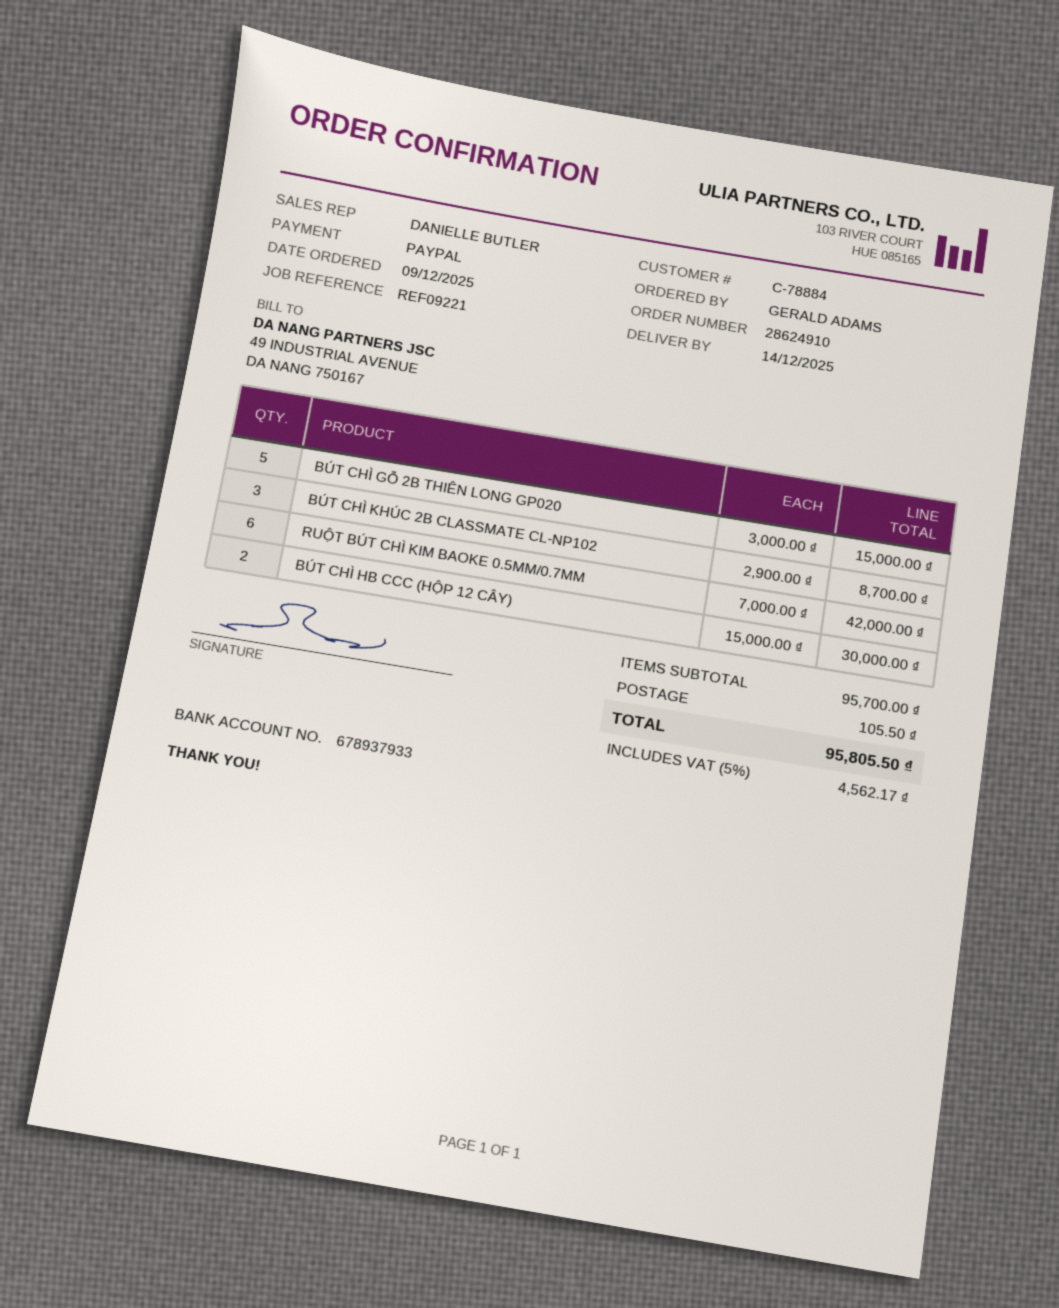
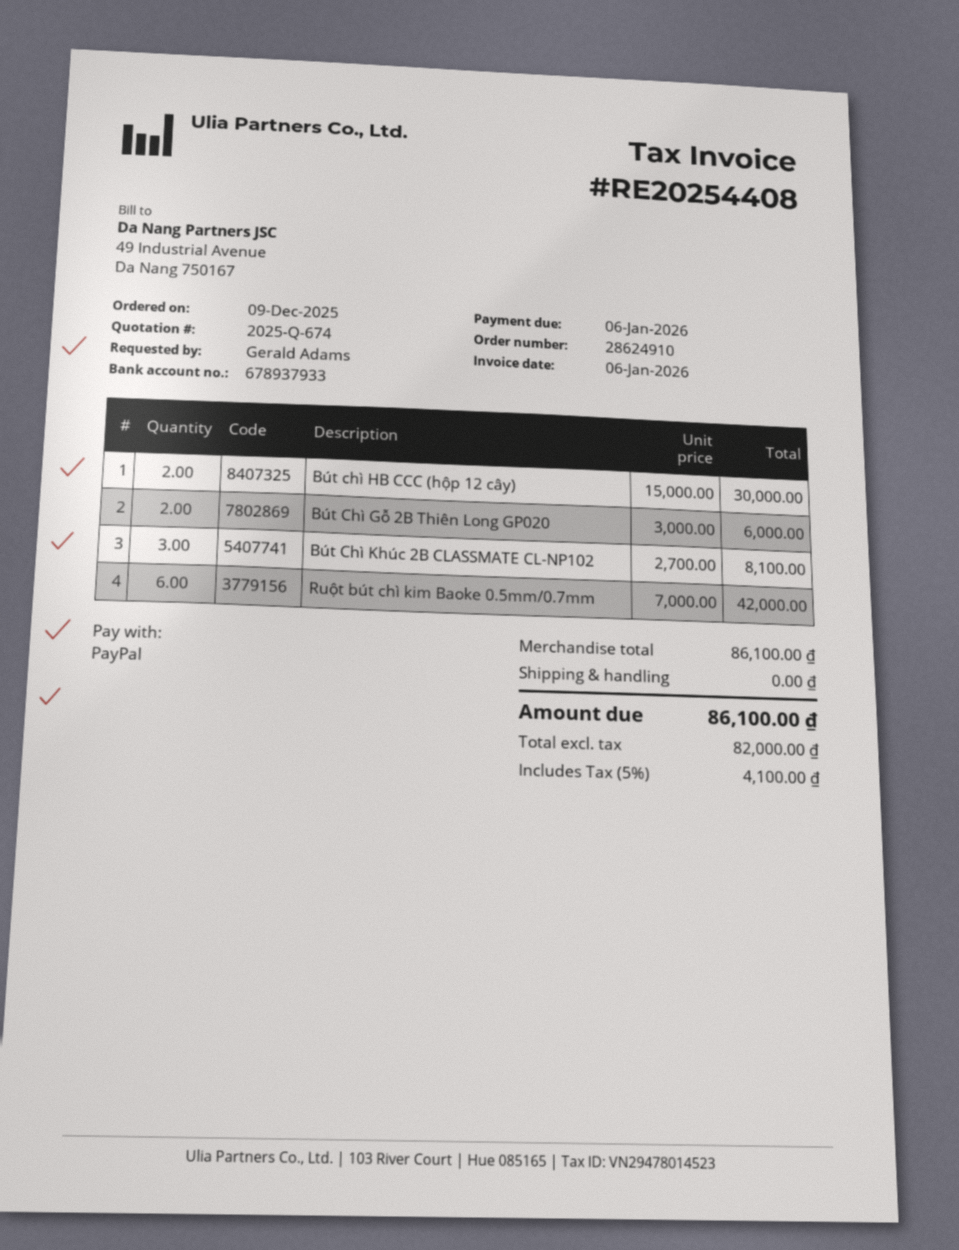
BÚT CHÌ GỖ 2B THIÊN LONG GP020: 5 x 3000.00 = 15000.00 -> 2 x 3000.00 = 6000.00
BÚT CHÌ KHÚC 2B CLASSMATE CL-NP102: 3 x 2900.00 = 8700.00 -> 3 x 2700.00 = 8100.00
subtotal: 95700.00 -> 86100.00
shipping: 105.50 -> 0.00
tax: 5% = 4562.17 -> 5% = 4100.00
total: 95805.50 -> 86100.00

